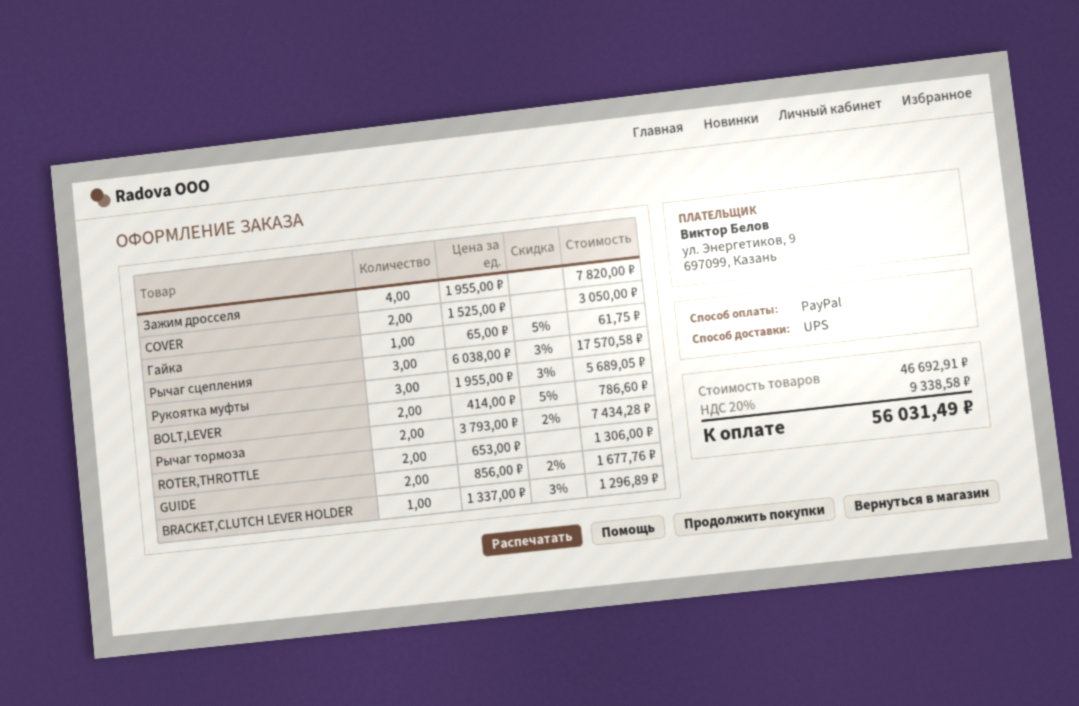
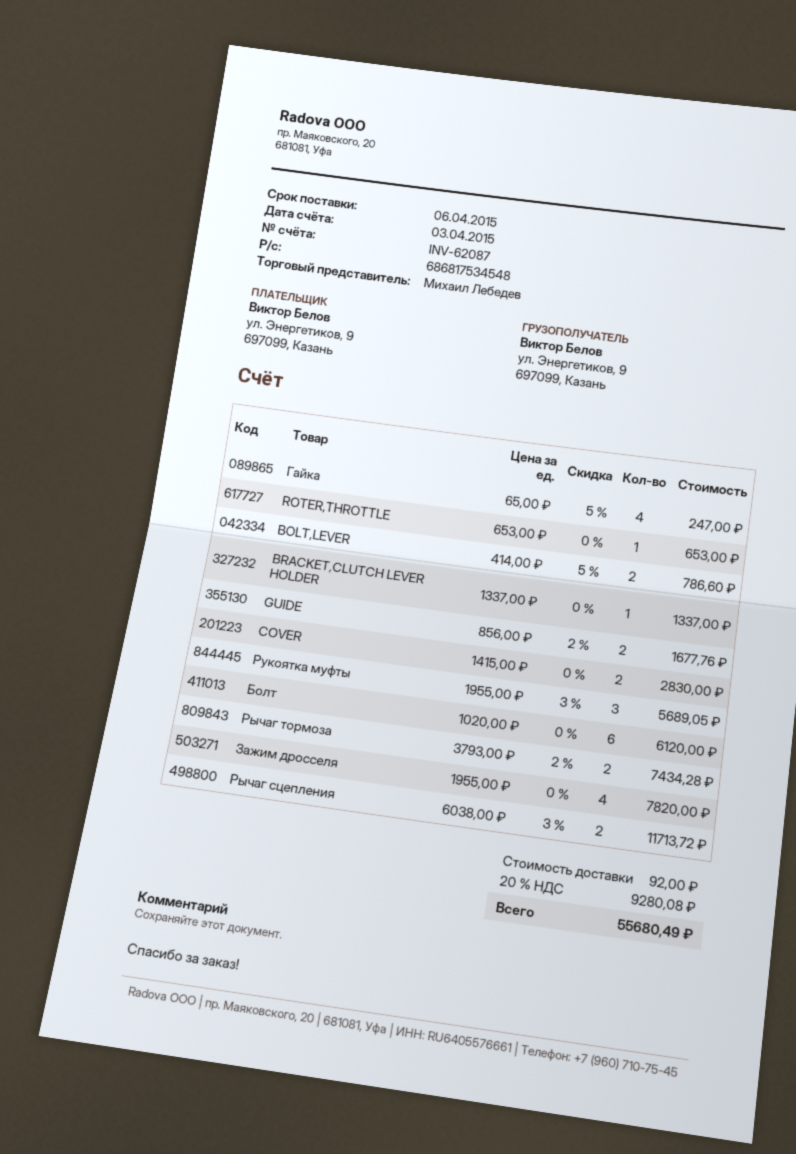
COVER: 2 x 1525.00 = 3050.00 -> 2 x 1415.00 = 2830.00
Гайка: 1 x 65.00 - 5% = 61.75 -> 4 x 65.00 - 5% = 247.00
Рычаг сцепления: 3 x 6038.00 - 3% = 17570.58 -> 2 x 6038.00 - 3% = 11713.72
ROTER,THROTTLE: 2 x 653.00 = 1306.00 -> 1 x 653.00 = 653.00
BRACKET,CLUTCH LEVER HOLDER: 1 x 1337.00 - 3% = 1296.89 -> 1 x 1337.00 = 1337.00
Болт: none -> 6 x 1020.00 = 6120.00
shipping: none -> 92.00
tax: 20% = 9338.58 -> 20% = 9280.08
total: 56031.49 -> 55680.49

